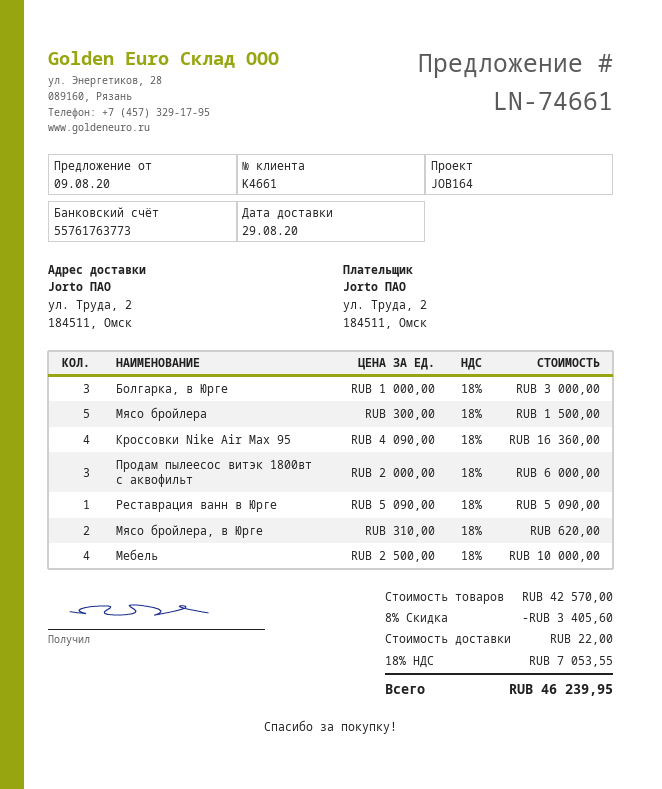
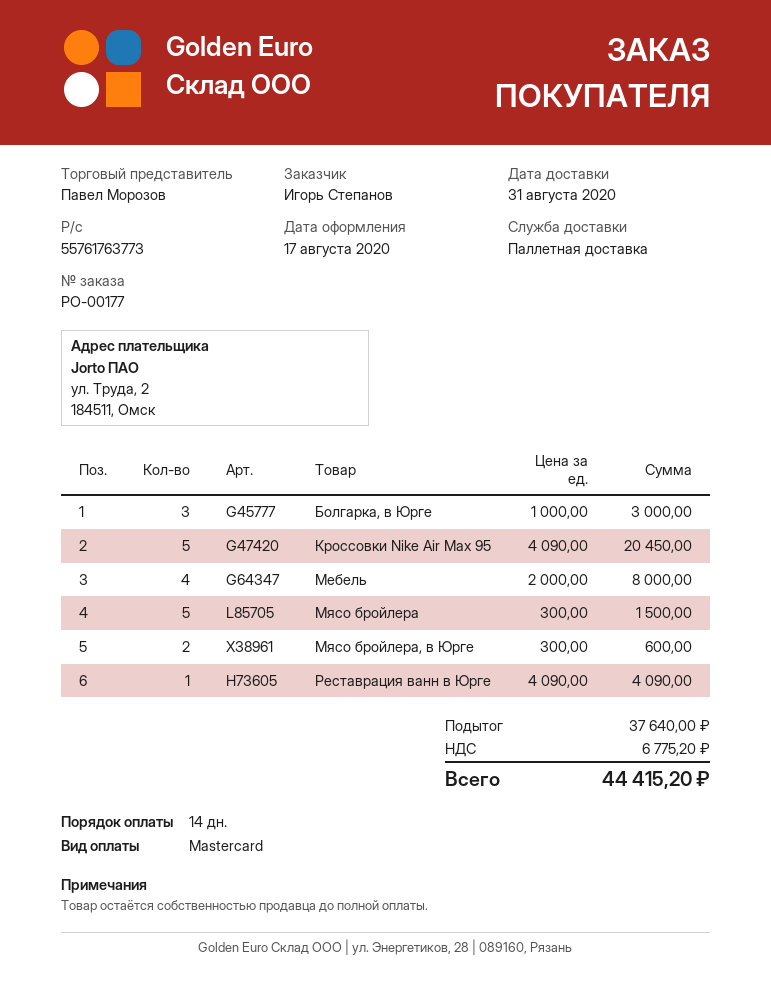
delivery date: 2020-08-29 -> 2020-08-31
Кроссовки Nike Air Max 95: 4 x 4090.00 = 16360.00 -> 5 x 4090.00 = 20450.00
Продам пылеесос витэк 1800вт с аквофильт: 3 x 2000.00 = 6000.00 -> none
Реставрация ванн в Юрге: 1 x 5090.00 = 5090.00 -> 1 x 4090.00 = 4090.00
Мясо бройлера, в Юрге: 2 x 310.00 = 620.00 -> 2 x 300.00 = 600.00
Мебель: 4 x 2500.00 = 10000.00 -> 4 x 2000.00 = 8000.00
subtotal: 42570.00 -> 37640.00
discount: 8% = 3405.60 -> none
shipping: 22.00 -> none
tax: 7053.55 -> 6775.20
total: 46239.95 -> 44415.20

